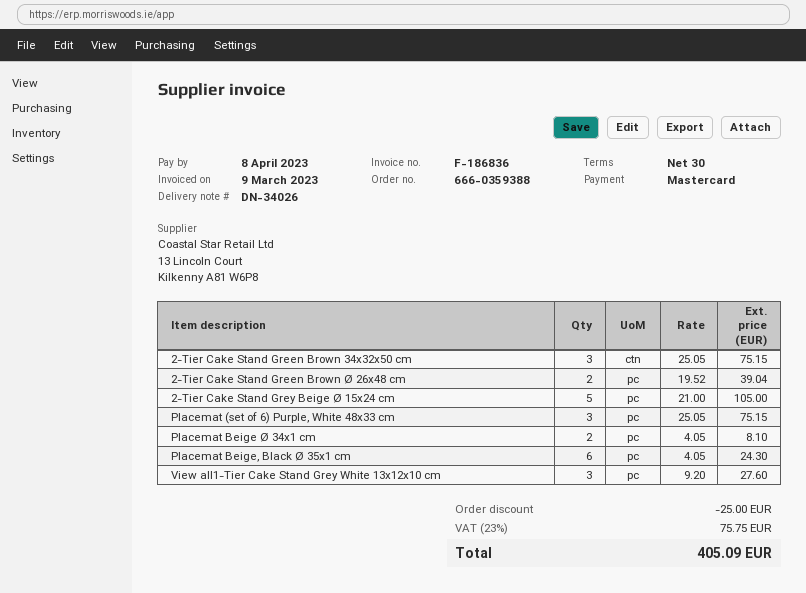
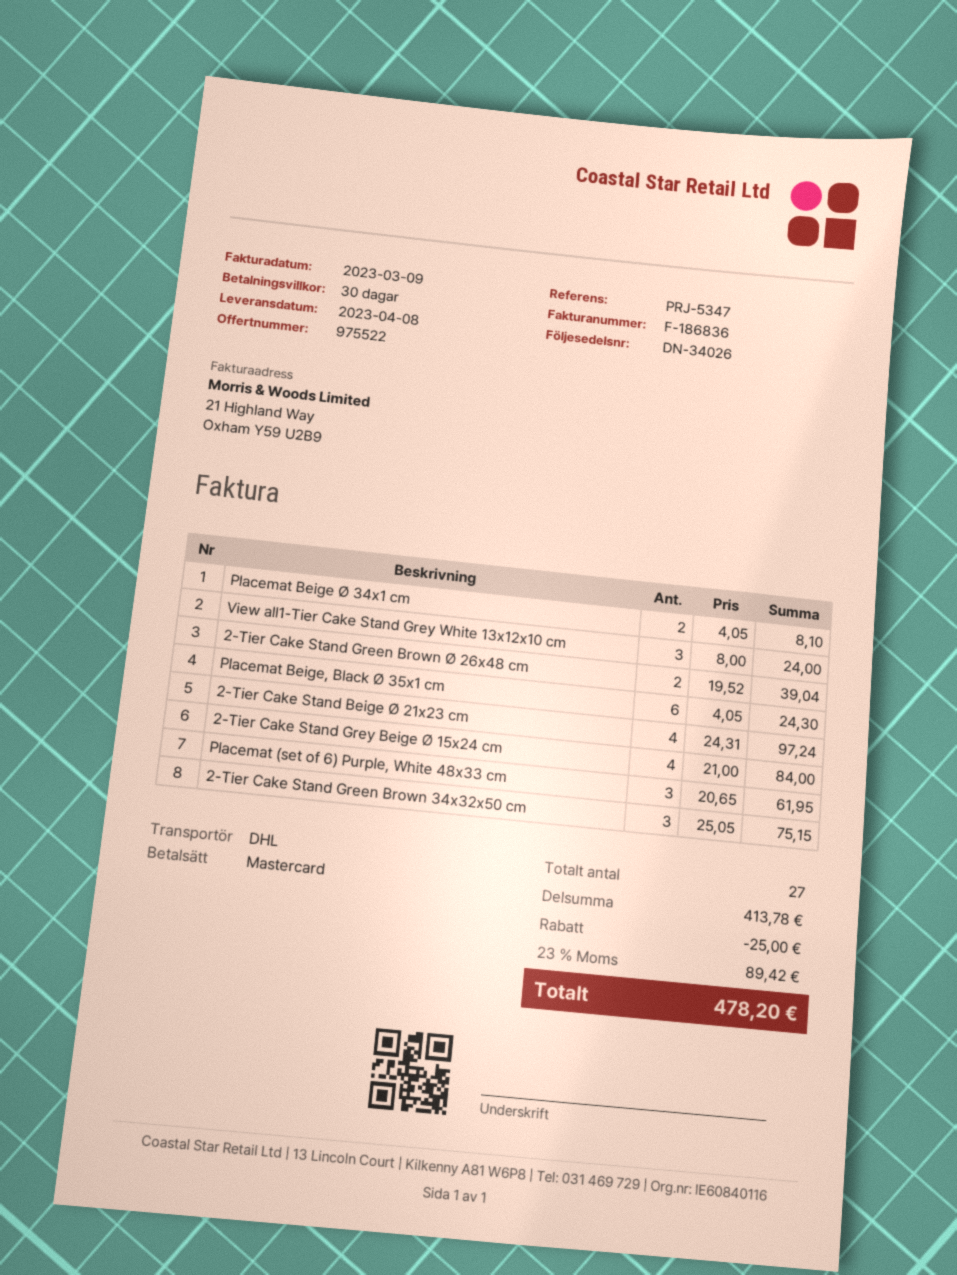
2-Tier Cake Stand Grey Beige Ø 15x24 cm: 5 x 21.00 = 105.00 -> 4 x 21.00 = 84.00
Placemat (set of 6) Purple, White 48x33 cm: 3 x 25.05 = 75.15 -> 3 x 20.65 = 61.95
View all1-Tier Cake Stand Grey White 13x12x10 cm: 3 x 9.20 = 27.60 -> 3 x 8.00 = 24.00
2-Tier Cake Stand Beige Ø 21x23 cm: none -> 4 x 24.31 = 97.24
tax: 23% = 75.75 -> 23% = 89.42
total: 405.09 -> 478.20

